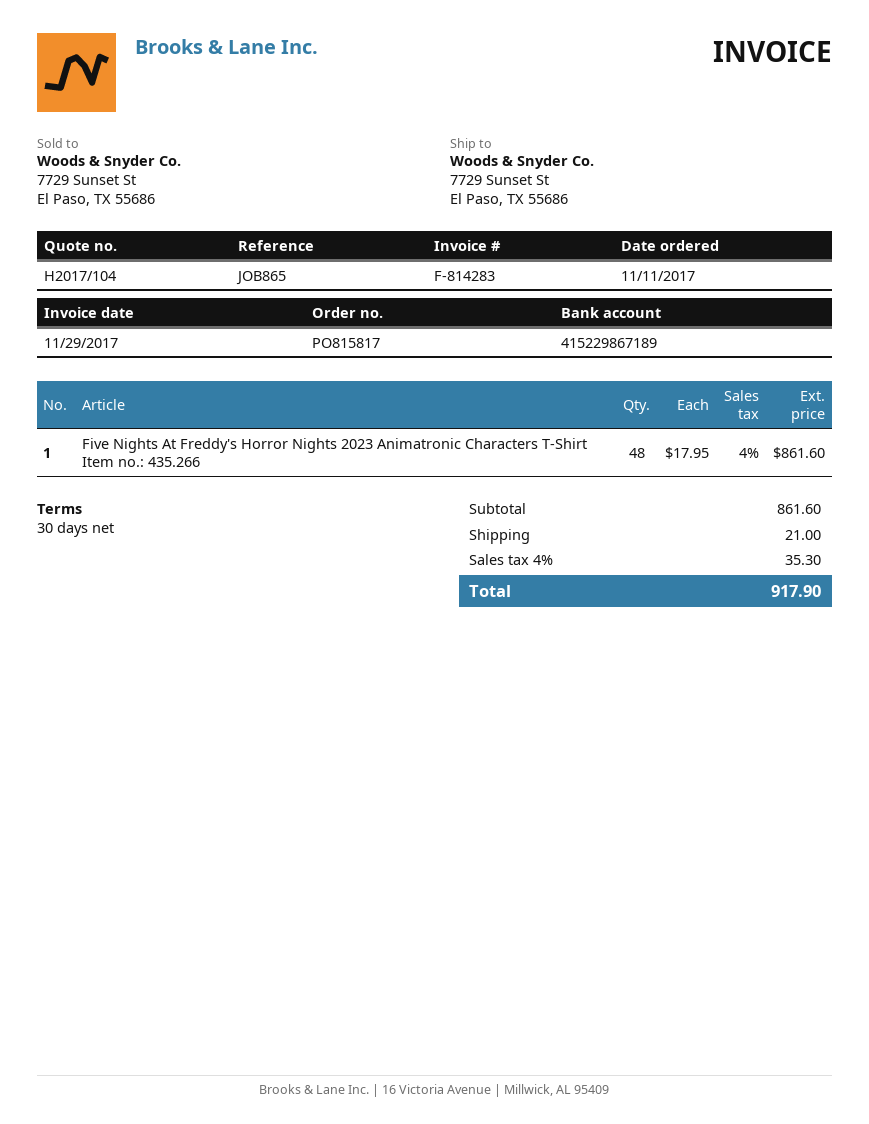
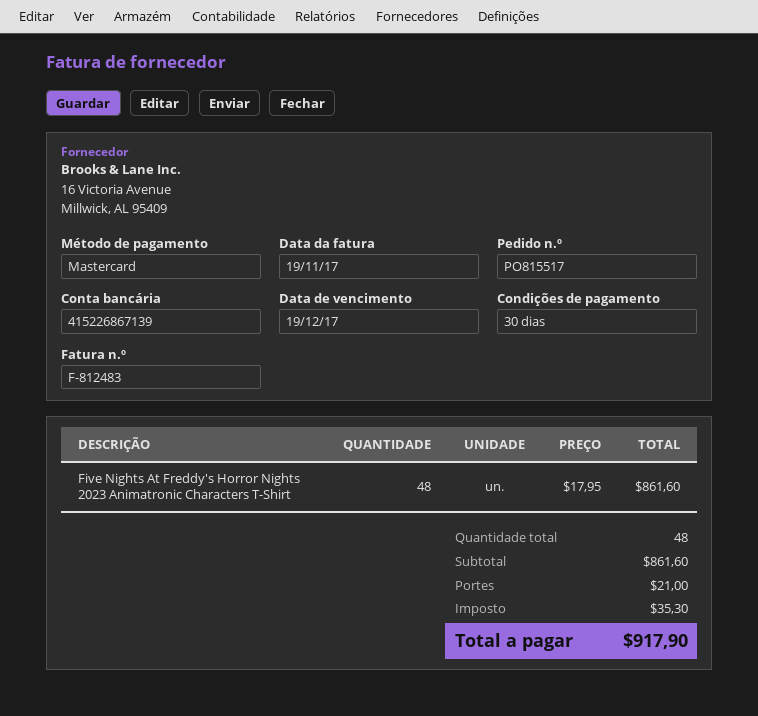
order number: PO815817 -> PO815517
invoice number: F-814283 -> F-812483
invoice date: 2017-11-29 -> 2017-11-19
bank account: 415229867189 -> 415226867139

